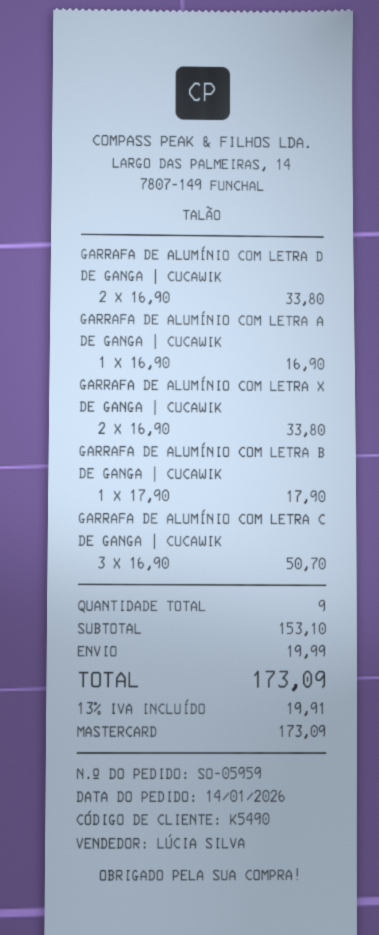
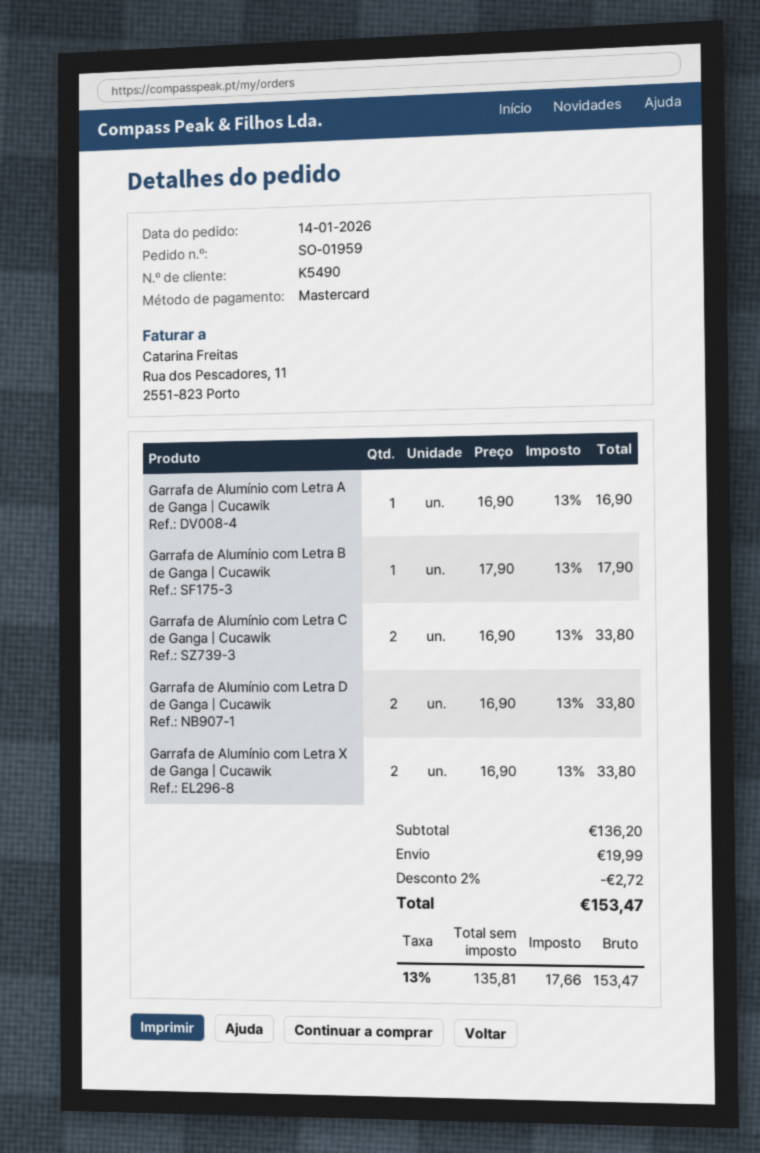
order number: SO-05959 -> SO-01959
GARRAFA DE ALUMÍNIO COM LETRA C DE GANGA | CUCAWIK: 3 x 16.90 = 50.70 -> 2 x 16.90 = 33.80
subtotal: 153.10 -> 136.20
discount: none -> 2% = 2.72
tax: 13% = 19.91 -> 13% = 17.66
total: 173.09 -> 153.47

